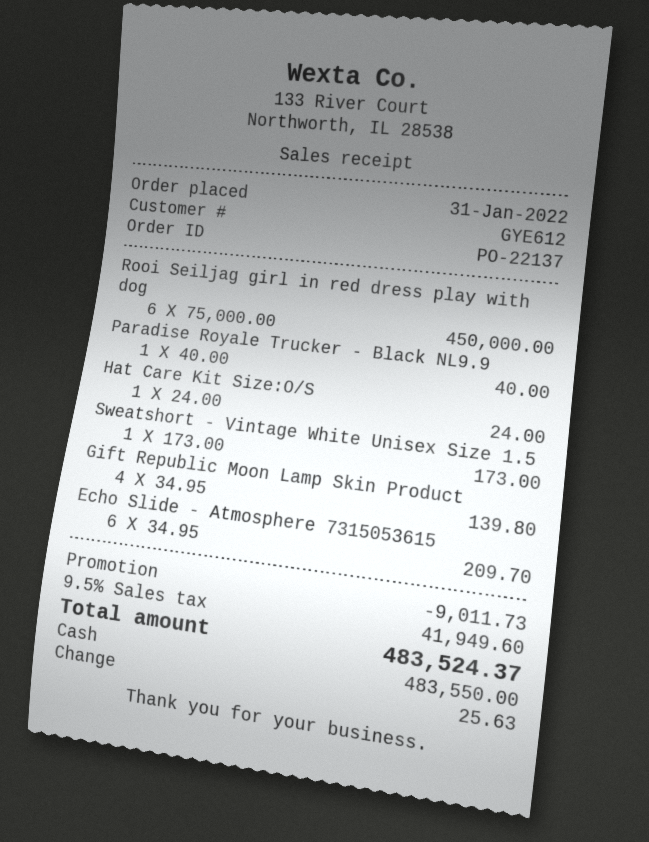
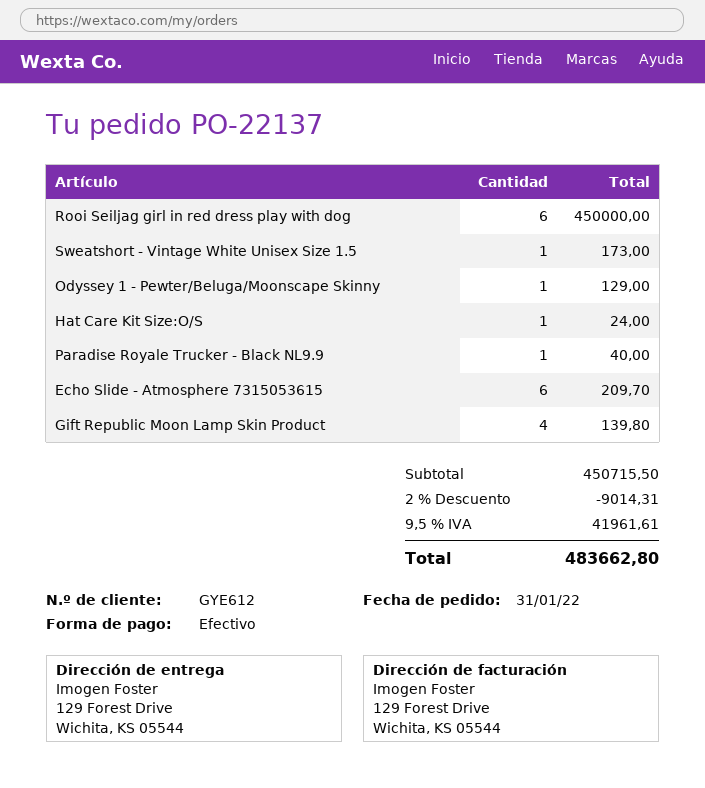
Odyssey 1 - Pewter/Beluga/Moonscape Skinny: none -> 1 for 129.00
discount: 9011.73 -> 9014.31
tax: 9.5% = 41949.60 -> 9.5% = 41961.61
total: 483524.37 -> 483662.80

